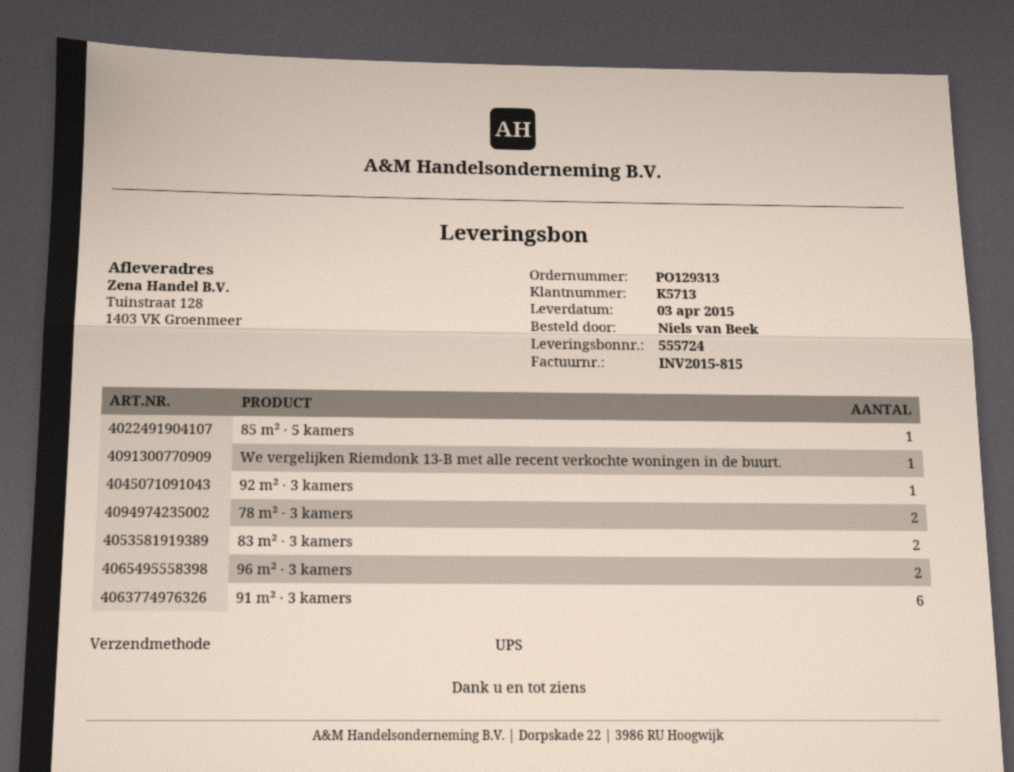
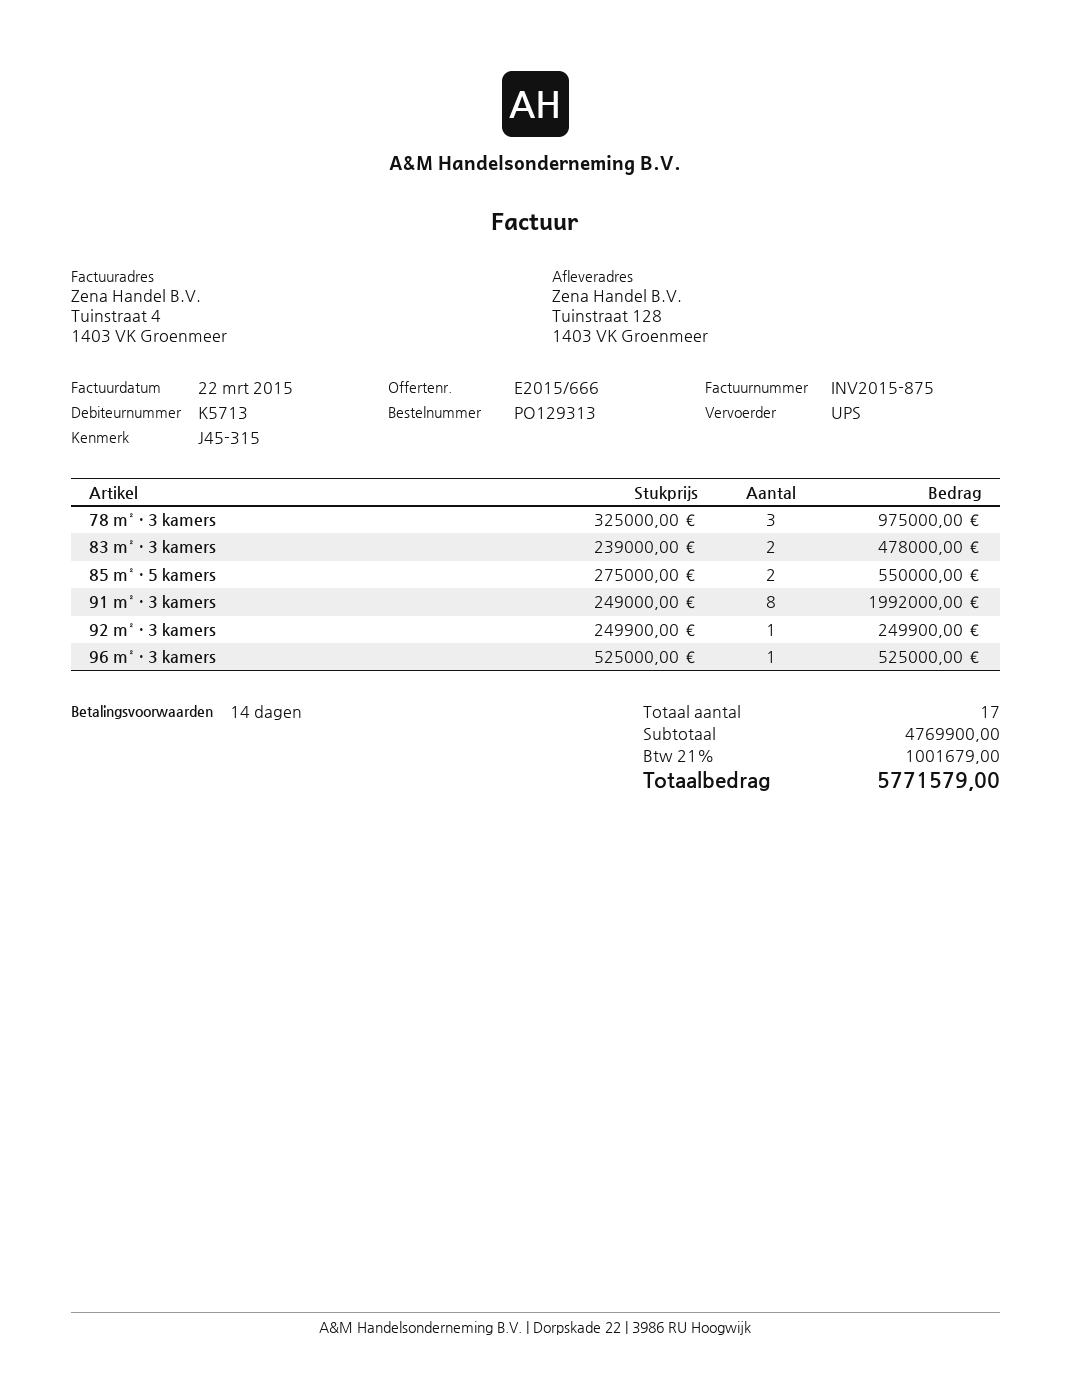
invoice number: INV2015-815 -> INV2015-875
85 m² · 5 kamers: 1 -> 2
We vergelijken Riemdonk 13-B met alle recent verkochte woningen in de buurt.: 1 -> none
78 m² · 3 kamers: 2 -> 3
96 m² · 3 kamers: 2 -> 1
91 m² · 3 kamers: 6 -> 8

